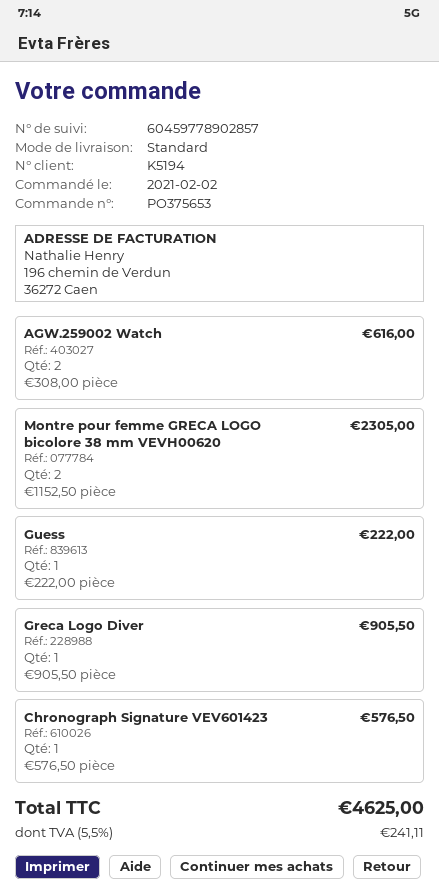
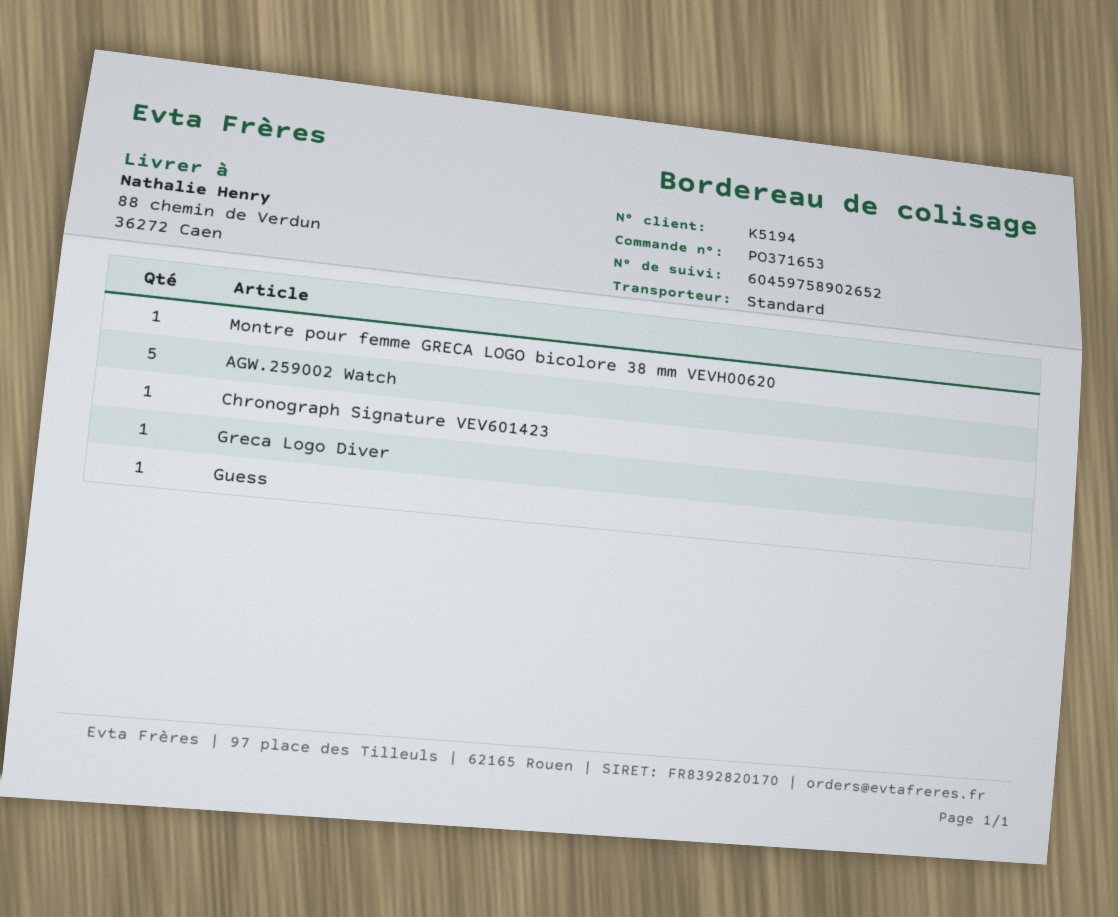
order number: PO375653 -> PO371653
tracking number: 60459778902857 -> 60459758902652
AGW.259002 Watch: 2 -> 5
Montre pour femme GRECA LOGO bicolore 38 mm VEVH00620: 2 -> 1

